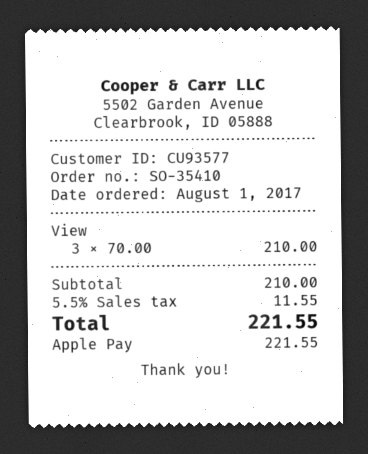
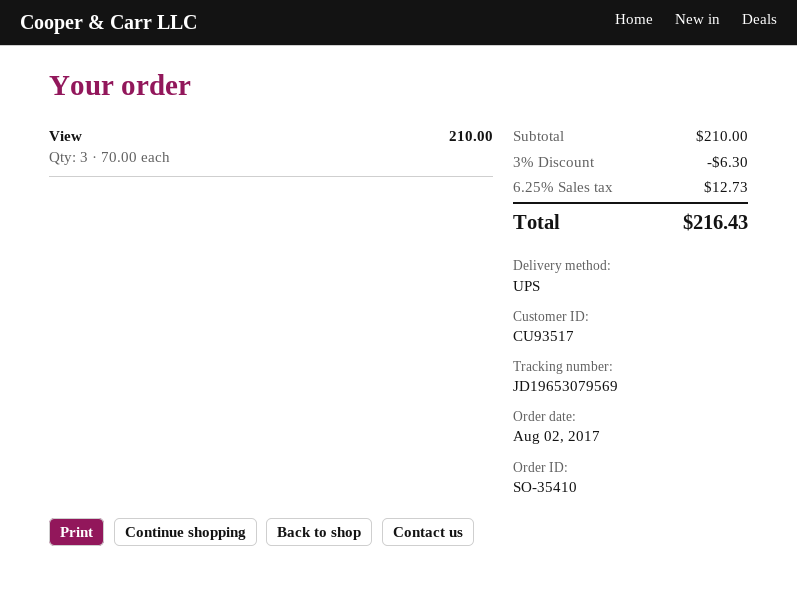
order date: 2017-08-01 -> 2017-08-02
customer number: CU93577 -> CU93517
discount: none -> 3% = 6.30
tax: 5.5% = 11.55 -> 6.25% = 12.73
total: 221.55 -> 216.43

